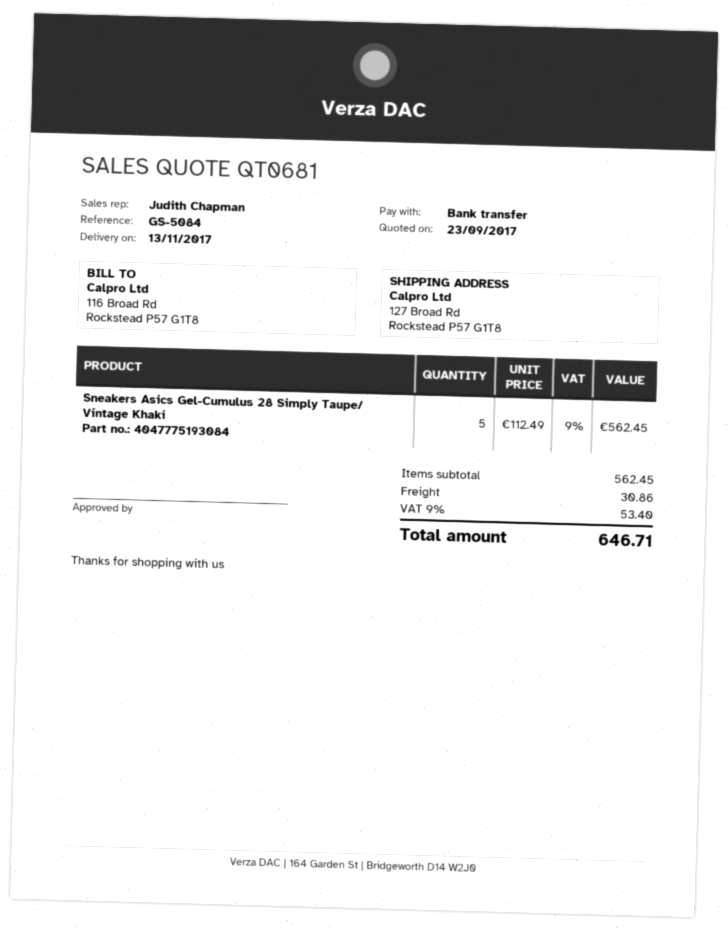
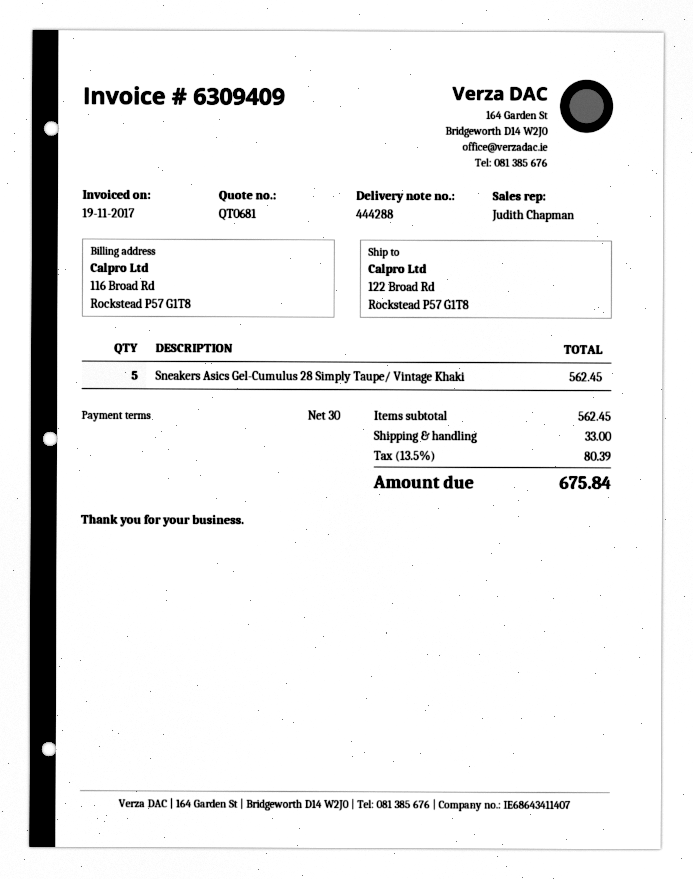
ship to: 127 Broad Rd, Rockstead P57 G1T8 -> 122 Broad Rd, Rockstead P57 G1T8
shipping: 30.86 -> 33.00
tax: 9% = 53.40 -> 13.5% = 80.39
total: 646.71 -> 675.84

